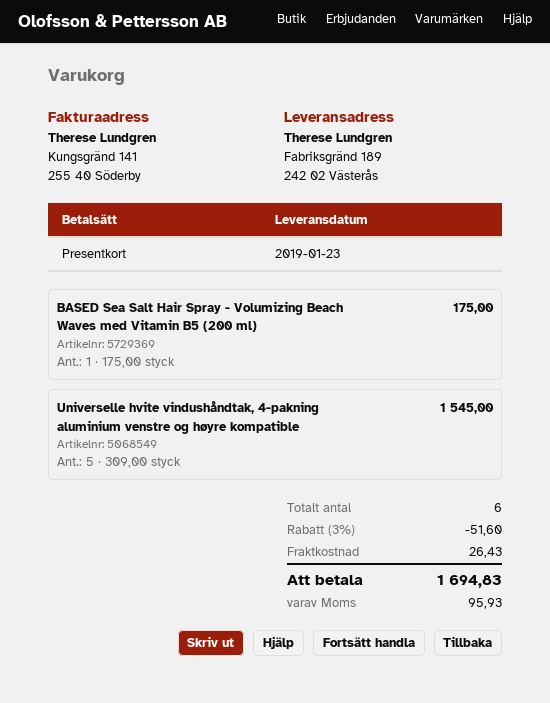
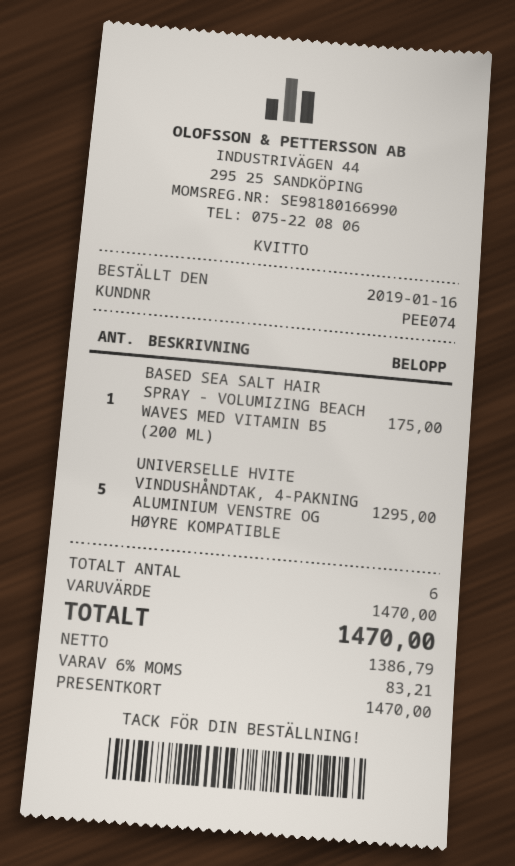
Universelle hvite vindushåndtak, 4-pakning aluminium venstre og høyre kompatible: 5 for 1545.00 -> 5 for 1295.00
discount: 3% = 51.60 -> none
shipping: 26.43 -> none
tax: 95.93 -> 83.21
total: 1694.83 -> 1470.00

